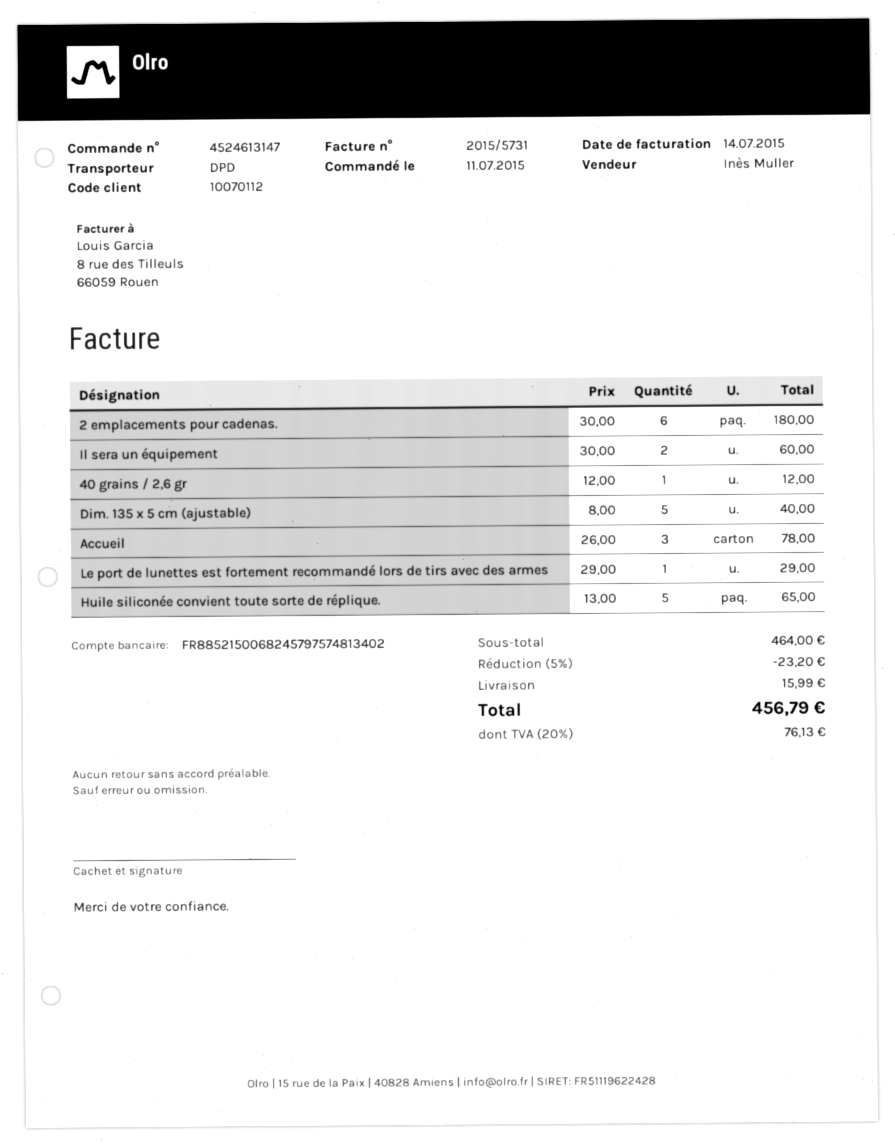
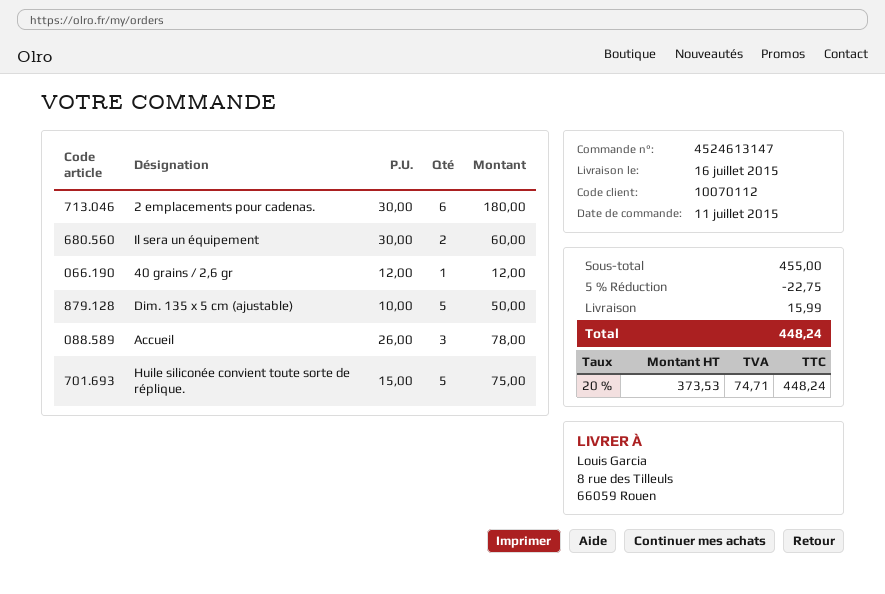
Dim. 135 x 5 cm (ajustable): 5 x 8.00 = 40.00 -> 5 x 10.00 = 50.00
Le port de lunettes est fortement recommandé lors de tirs avec des armes: 1 x 29.00 = 29.00 -> none
Huile siliconée convient toute sorte de réplique.: 5 x 13.00 = 65.00 -> 5 x 15.00 = 75.00
subtotal: 464.00 -> 455.00
discount: 5% = 23.20 -> 5% = 22.75
tax: 20% = 76.13 -> 20% = 74.71
total: 456.79 -> 448.24

